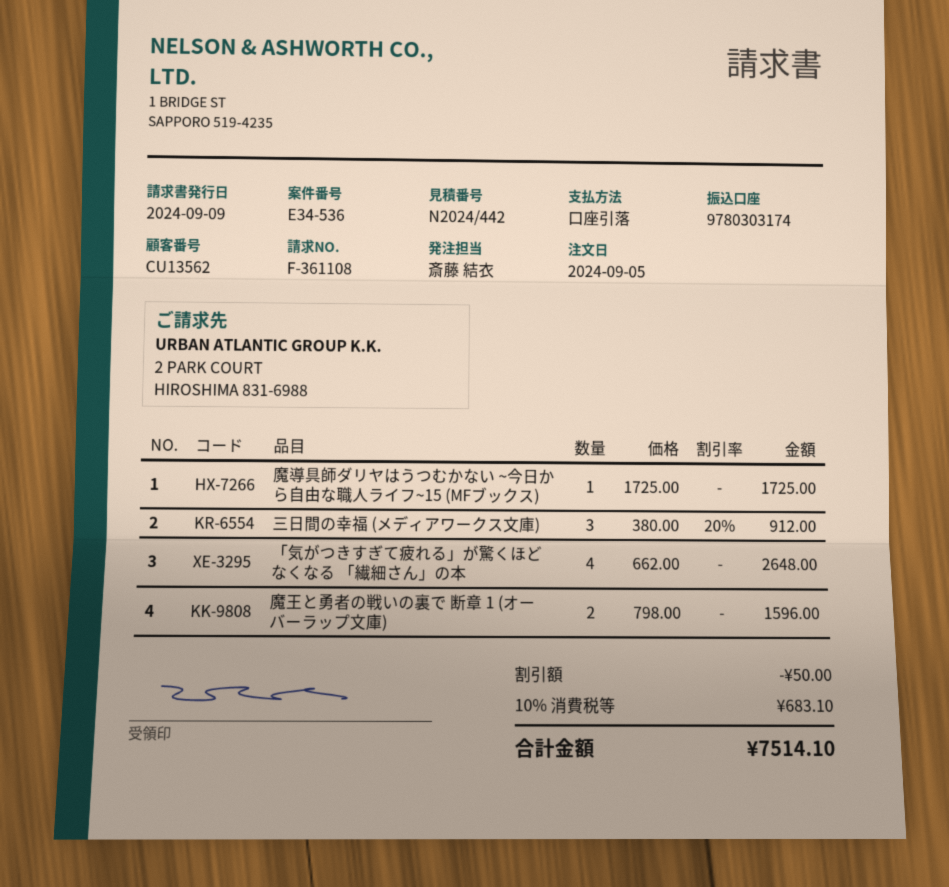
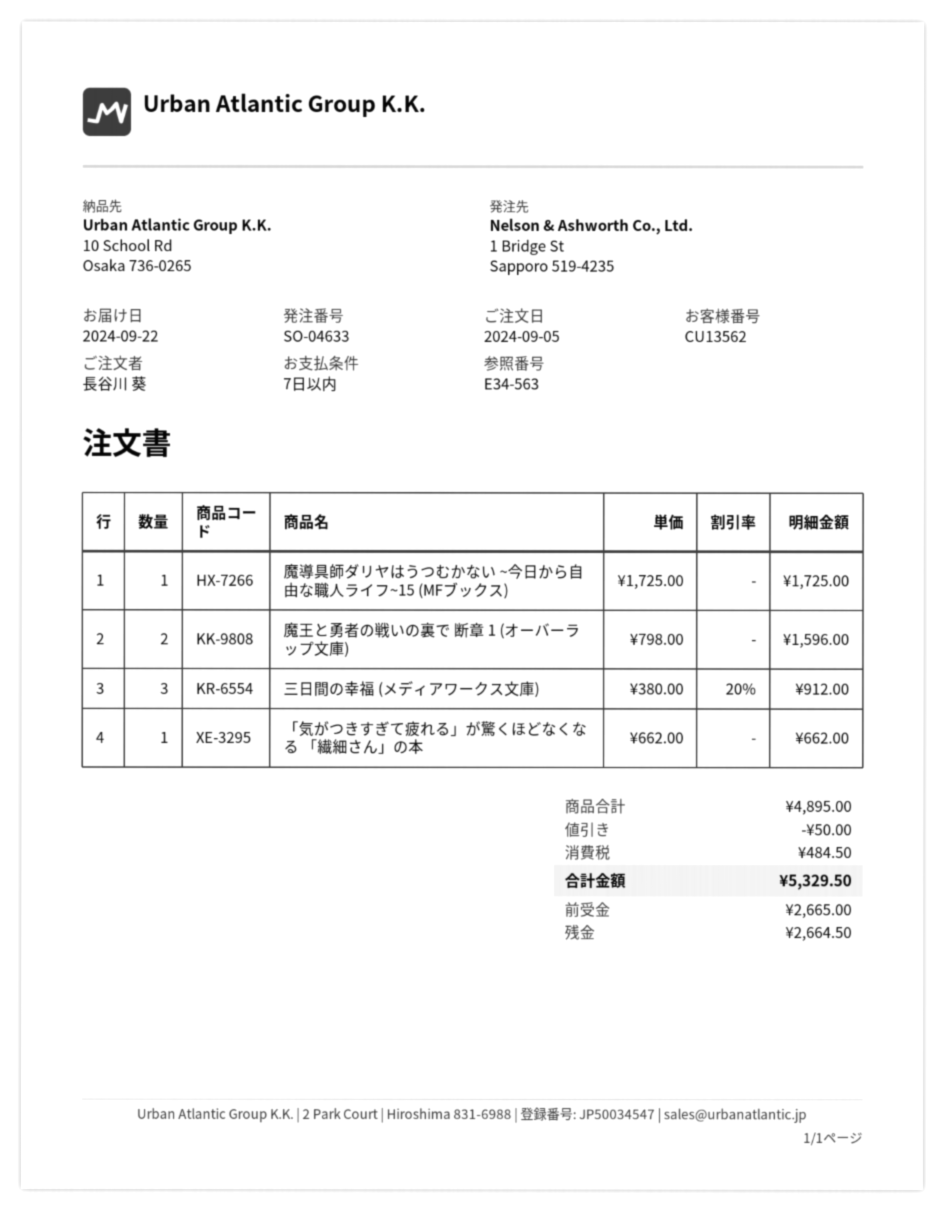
reference: E34-536 -> E34-563
ordered by: 斎藤 結衣 -> 長谷川 葵
「気がつきすぎて疲れる」が驚くほどなくなる 「繊細さん」の本: 4 x 662.00 = 2648.00 -> 1 x 662.00 = 662.00
tax: 683.10 -> 484.50
total: 7514.10 -> 5329.50

